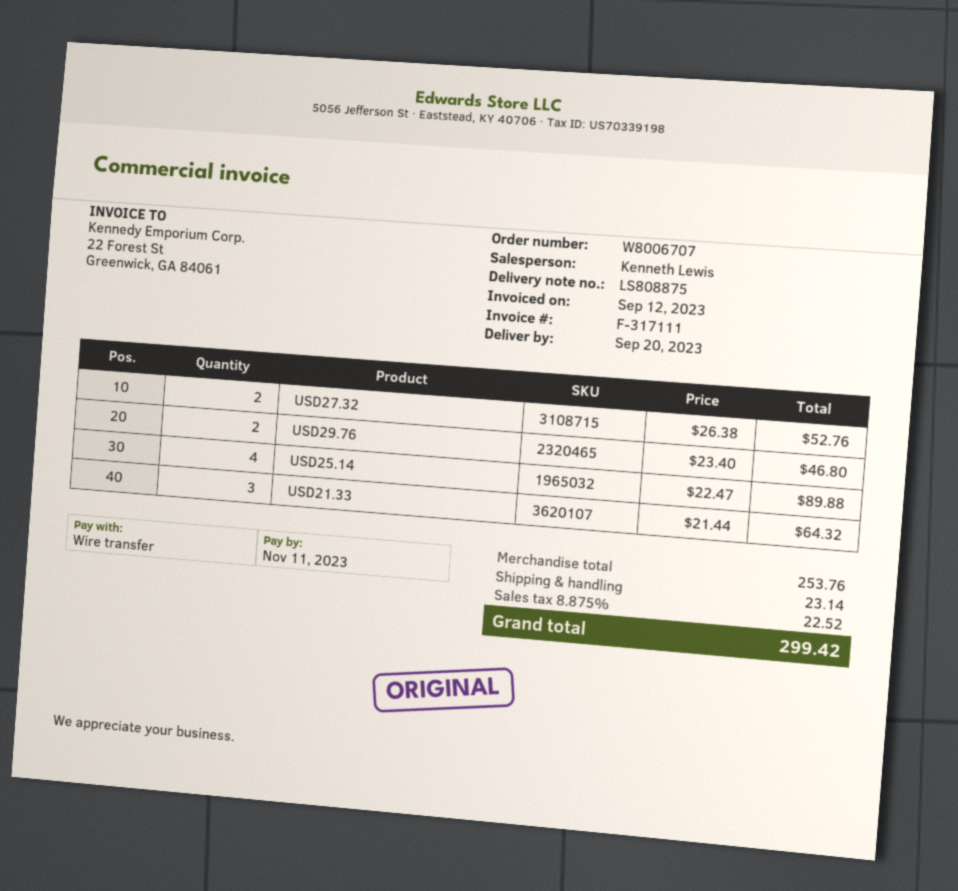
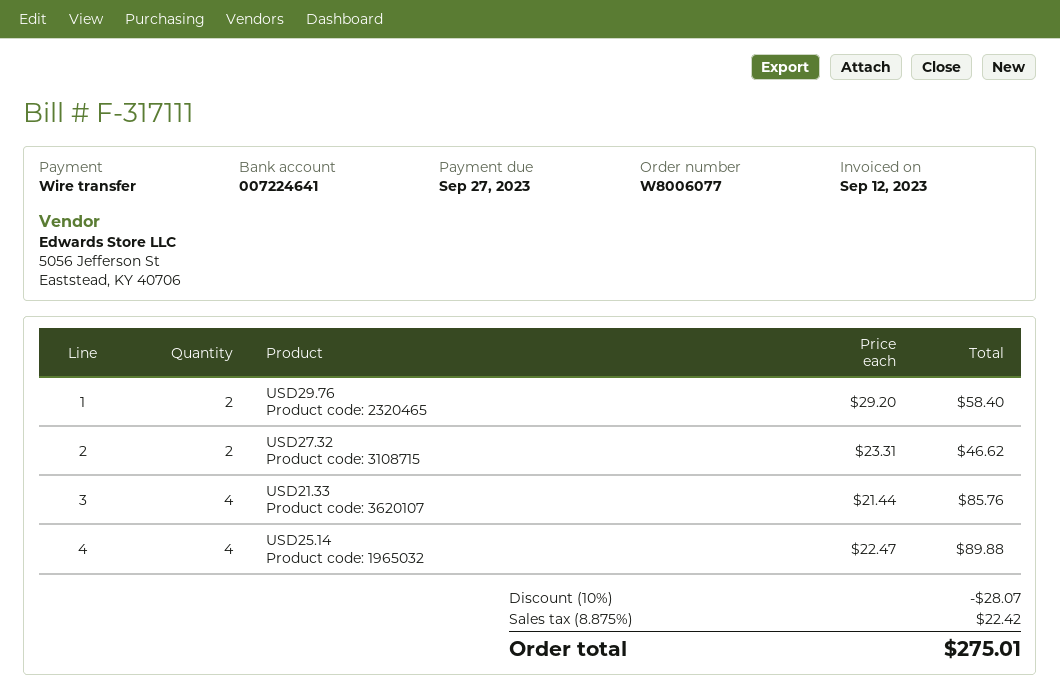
order number: W8006707 -> W8006077
due date: 2023-11-11 -> 2023-09-27
USD27.32: 2 x 26.38 = 52.76 -> 2 x 23.31 = 46.62
USD29.76: 2 x 23.40 = 46.80 -> 2 x 29.20 = 58.40
USD21.33: 3 x 21.44 = 64.32 -> 4 x 21.44 = 85.76
discount: none -> 10% = 28.07
shipping: 23.14 -> none
tax: 8.875% = 22.52 -> 8.875% = 22.42
total: 299.42 -> 275.01

